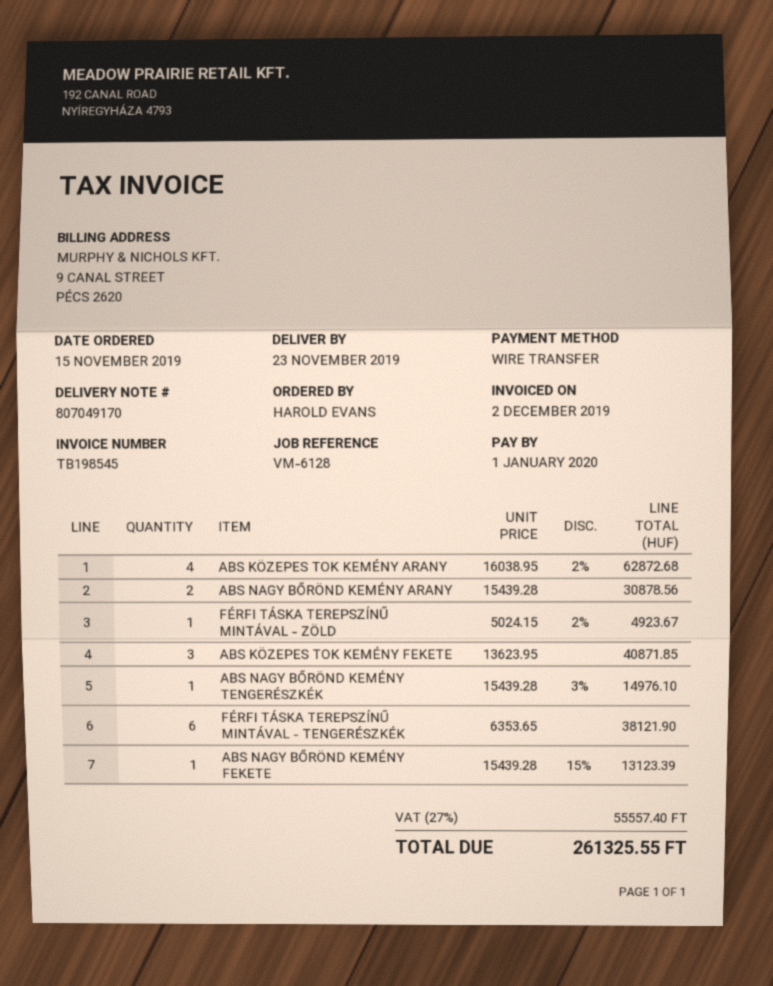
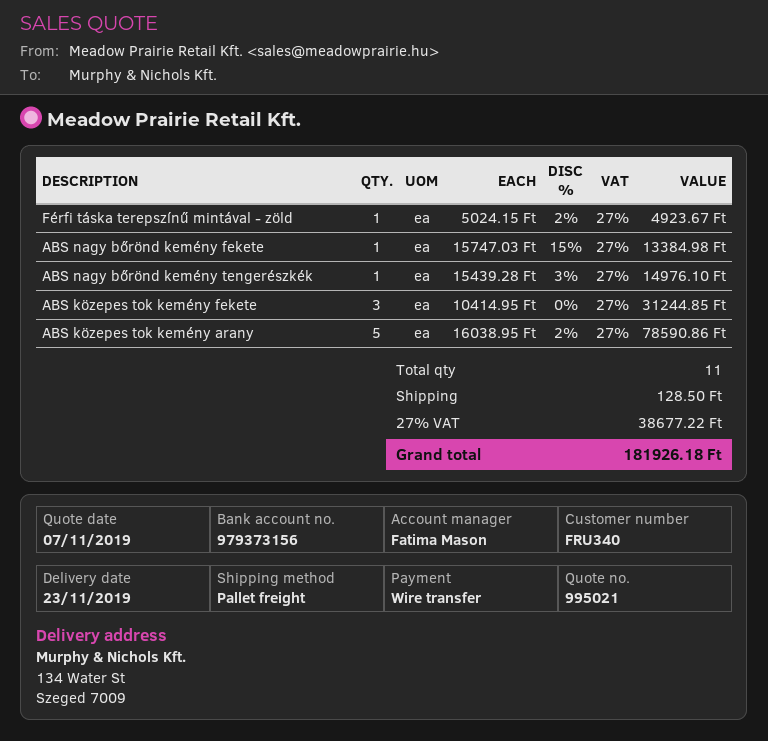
ABS KÖZEPES TOK KEMÉNY ARANY: 4 x 16038.95 - 2% = 62872.68 -> 5 x 16038.95 - 2% = 78590.86
ABS NAGY BŐRÖND KEMÉNY ARANY: 2 x 15439.28 = 30878.56 -> none
ABS KÖZEPES TOK KEMÉNY FEKETE: 3 x 13623.95 = 40871.85 -> 3 x 10414.95 = 31244.85
FÉRFI TÁSKA TEREPSZÍNŰ MINTÁVAL - TENGERÉSZKÉK: 6 x 6353.65 = 38121.90 -> none
ABS NAGY BŐRÖND KEMÉNY FEKETE: 1 x 15439.28 - 15% = 13123.39 -> 1 x 15747.03 - 15% = 13384.98
shipping: none -> 128.50
tax: 27% = 55557.40 -> 27% = 38677.22
total: 261325.55 -> 181926.18

